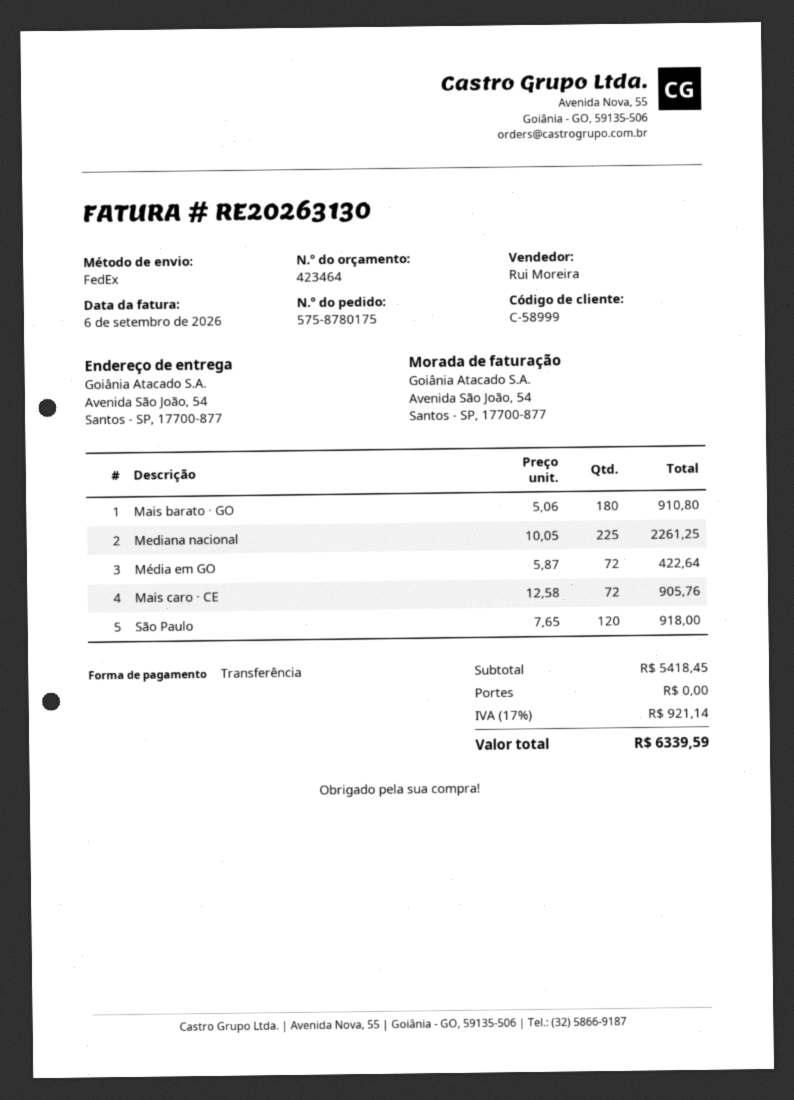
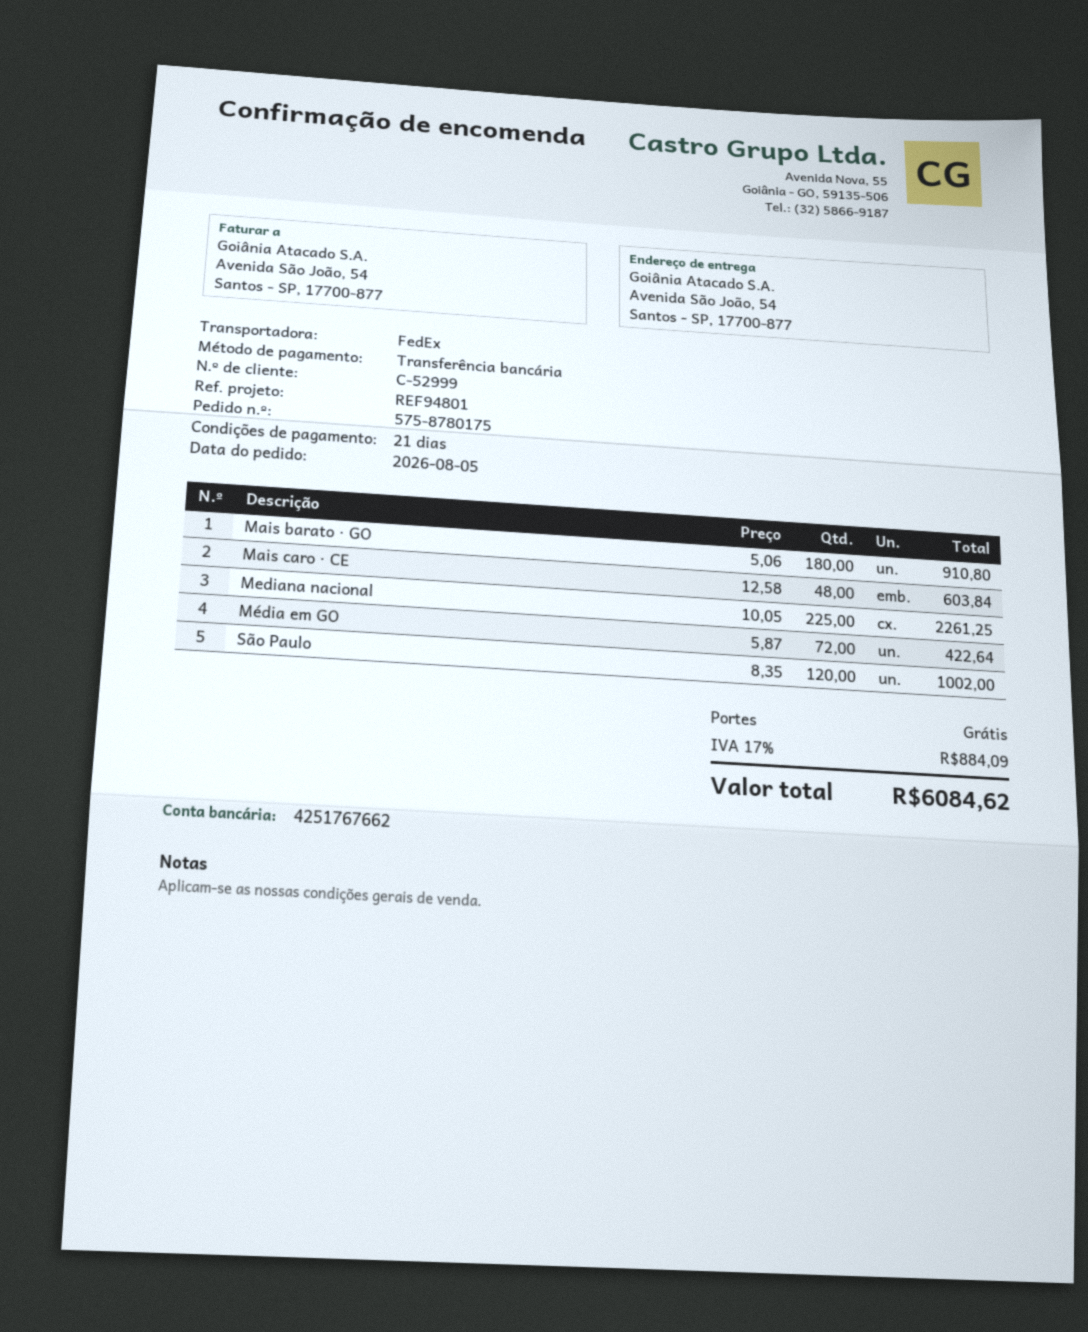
customer number: C-58999 -> C-52999
Mais caro · CE: 72 x 12.58 = 905.76 -> 48 x 12.58 = 603.84
São Paulo: 120 x 7.65 = 918.00 -> 120 x 8.35 = 1002.00
tax: 17% = 921.14 -> 17% = 884.09
total: 6339.59 -> 6084.62

